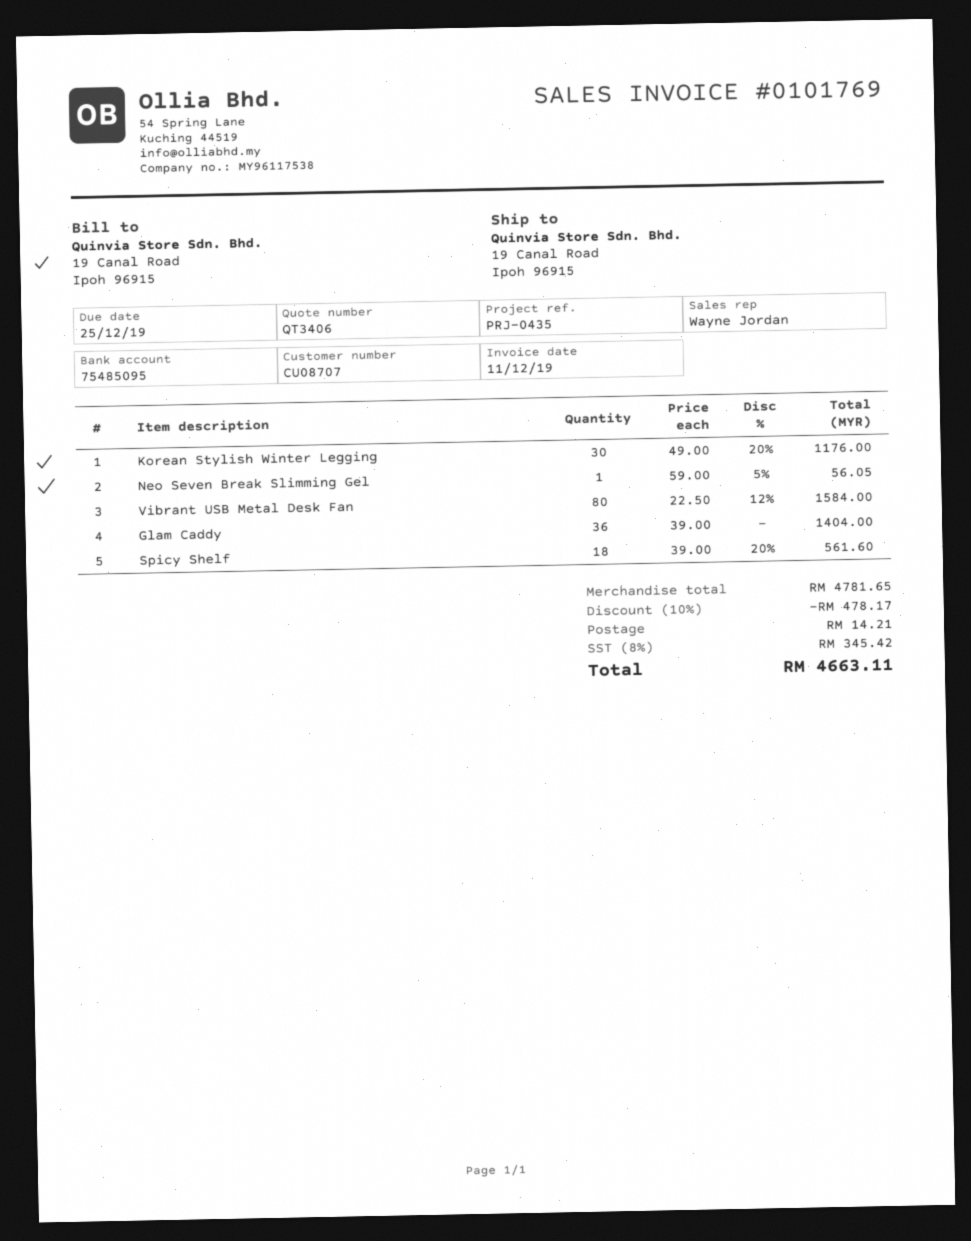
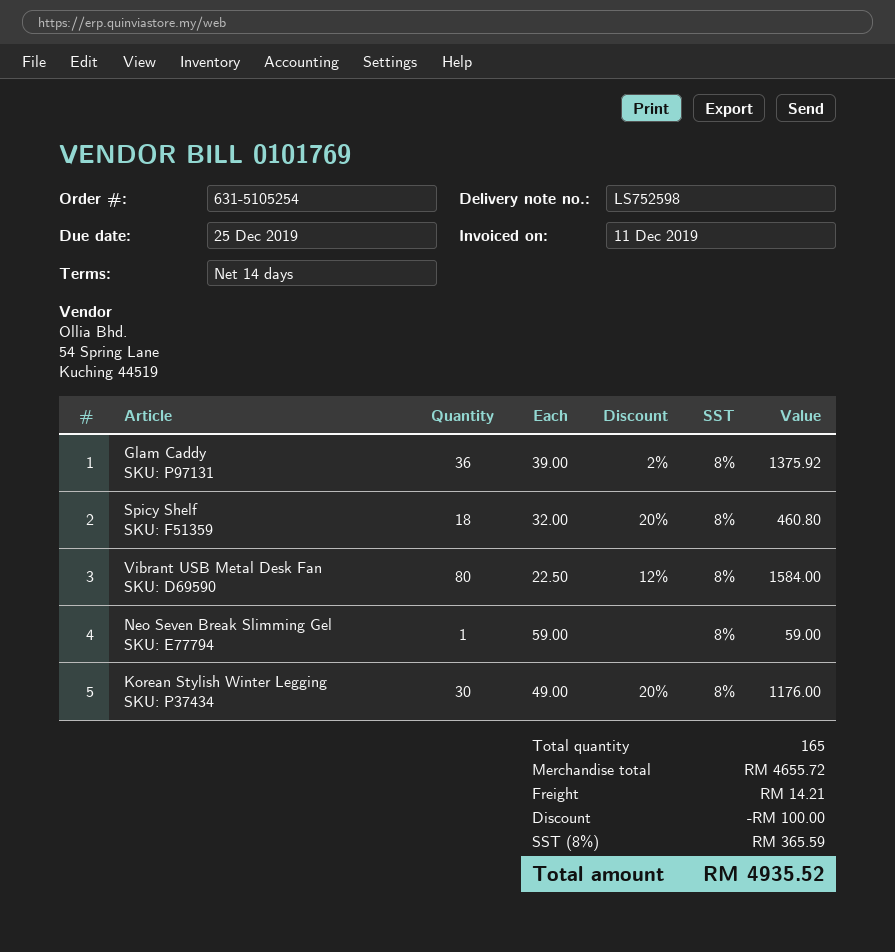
Neo Seven Break Slimming Gel: 1 x 59.00 - 5% = 56.05 -> 1 x 59.00 = 59.00
Glam Caddy: 36 x 39.00 = 1404.00 -> 36 x 39.00 - 2% = 1375.92
Spicy Shelf: 18 x 39.00 - 20% = 561.60 -> 18 x 32.00 - 20% = 460.80
subtotal: 4781.65 -> 4655.72
discount: 478.17 -> 100.00
tax: 8% = 345.42 -> 8% = 365.59
total: 4663.11 -> 4935.52

